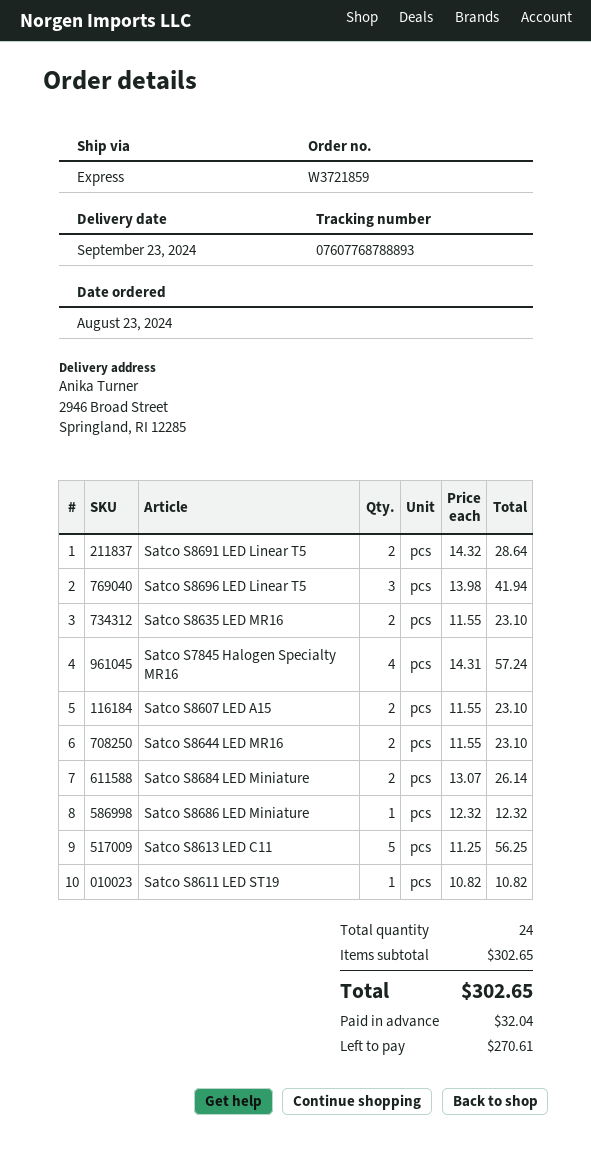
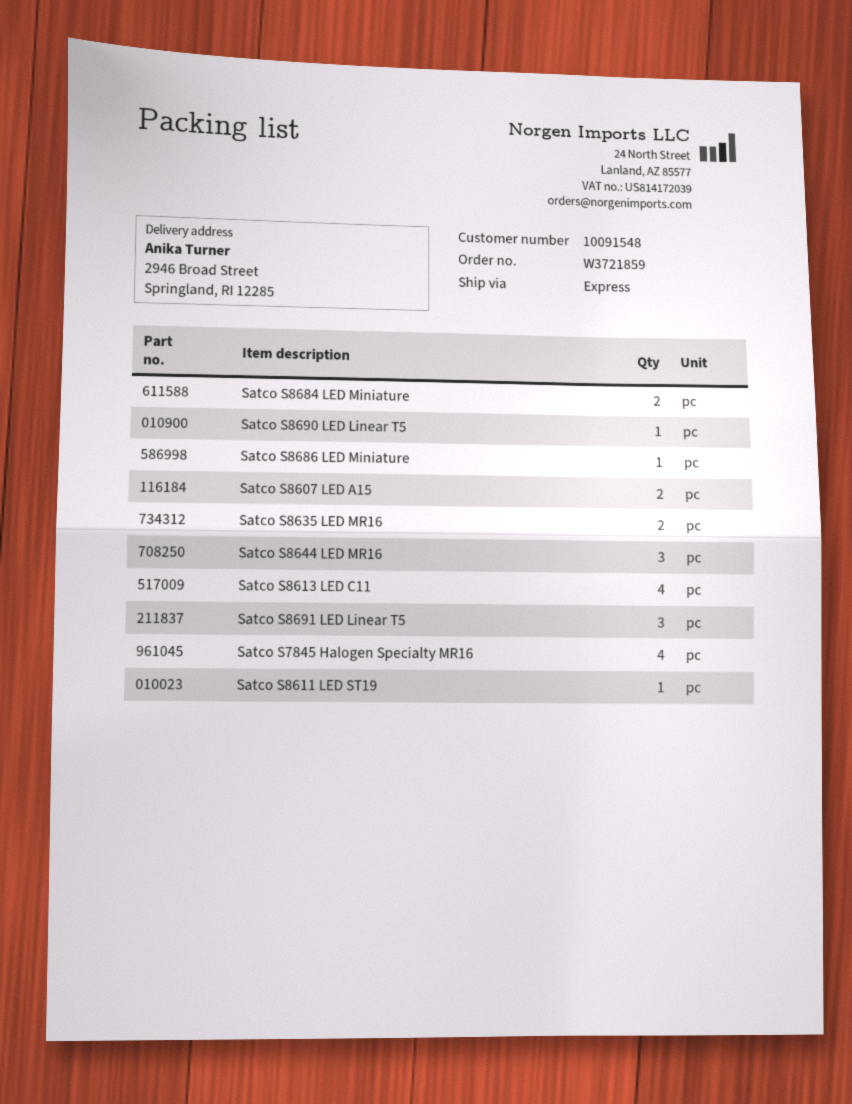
Satco S8691 LED Linear T5: 2 -> 3
Satco S8696 LED Linear T5: 3 -> none
Satco S8644 LED MR16: 2 -> 3
Satco S8613 LED C11: 5 -> 4
Satco S8690 LED Linear T5: none -> 1

